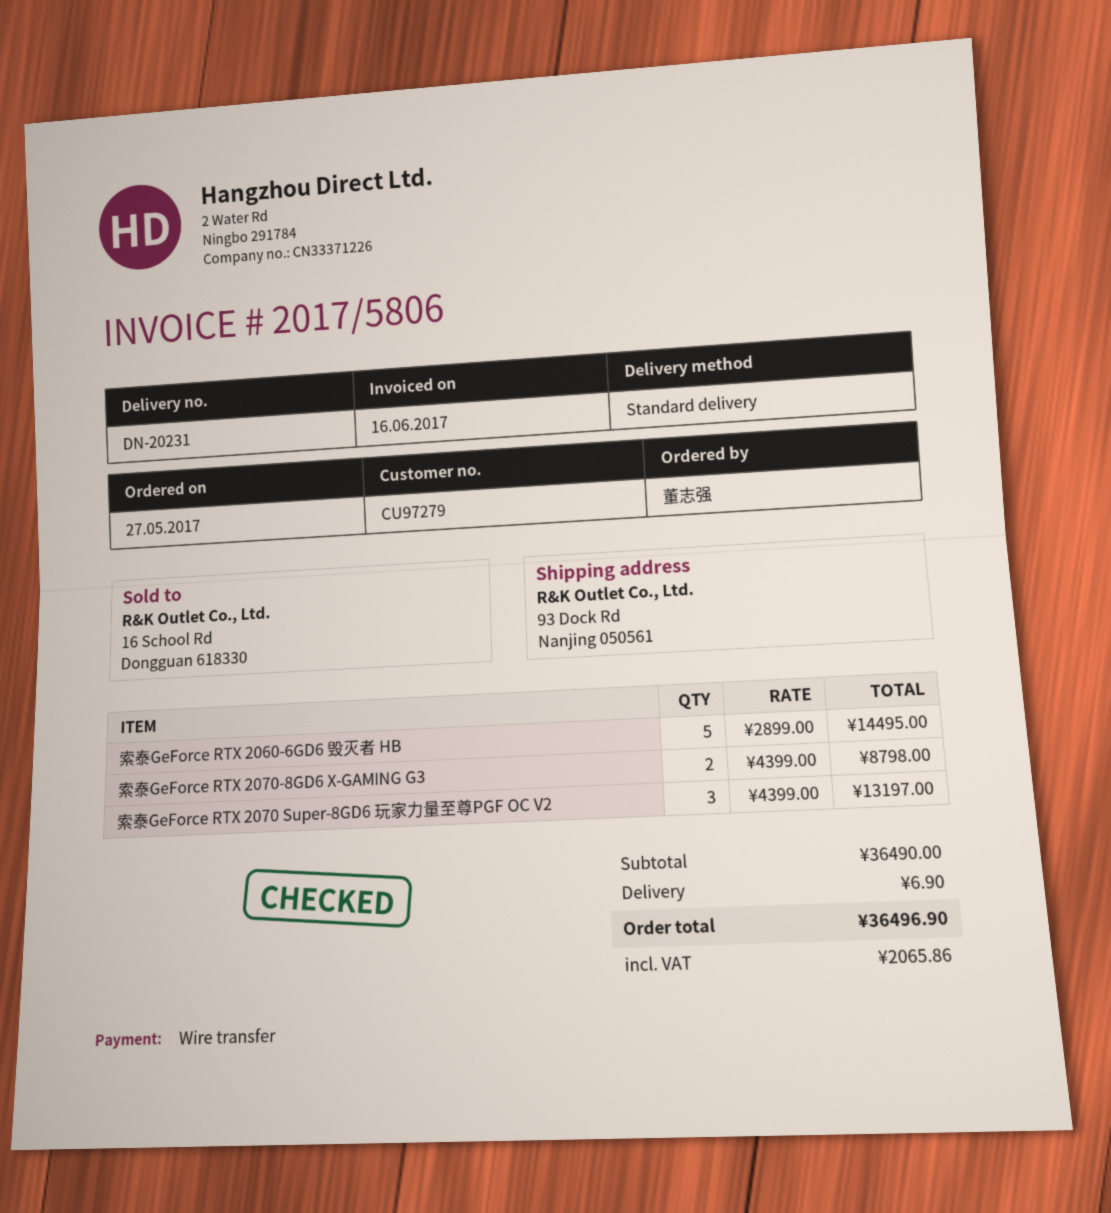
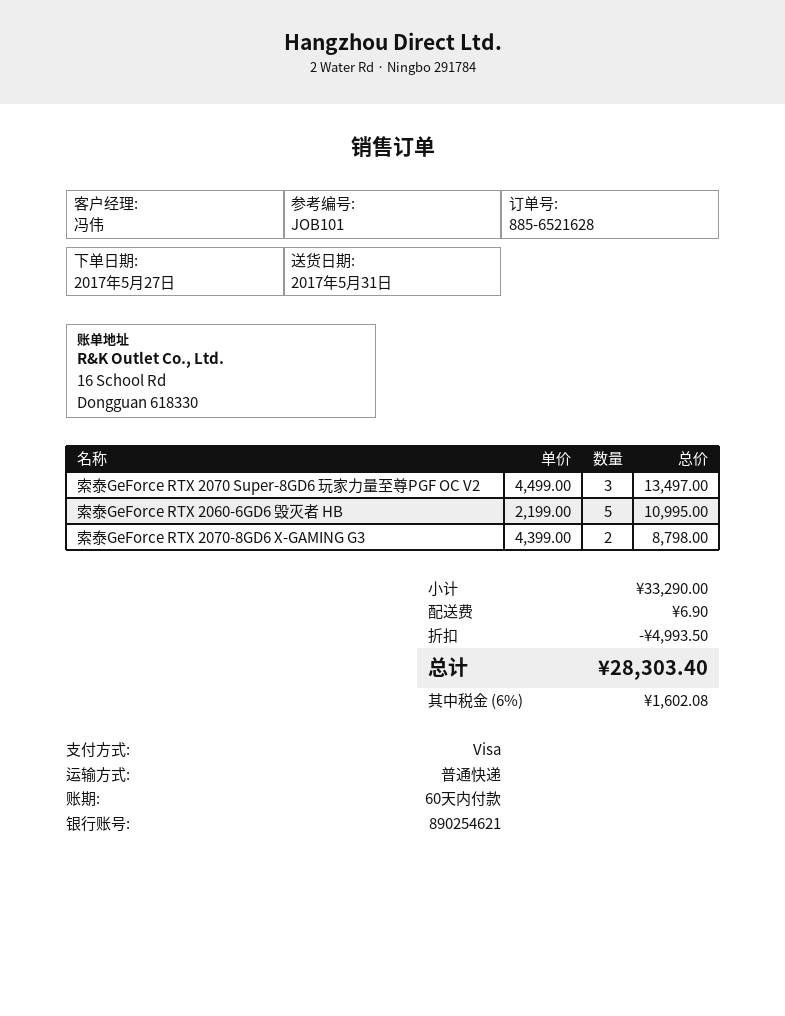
payment method: bank transfer -> Visa
索泰GeForce RTX 2060-6GD6 毁灭者 HB: 5 x 2899.00 = 14495.00 -> 5 x 2199.00 = 10995.00
索泰GeForce RTX 2070 Super-8GD6 玩家力量至尊PGF OC V2: 3 x 4399.00 = 13197.00 -> 3 x 4499.00 = 13497.00
subtotal: 36490.00 -> 33290.00
discount: none -> 4993.50
tax: 2065.86 -> 1602.08
total: 36496.90 -> 28303.40

